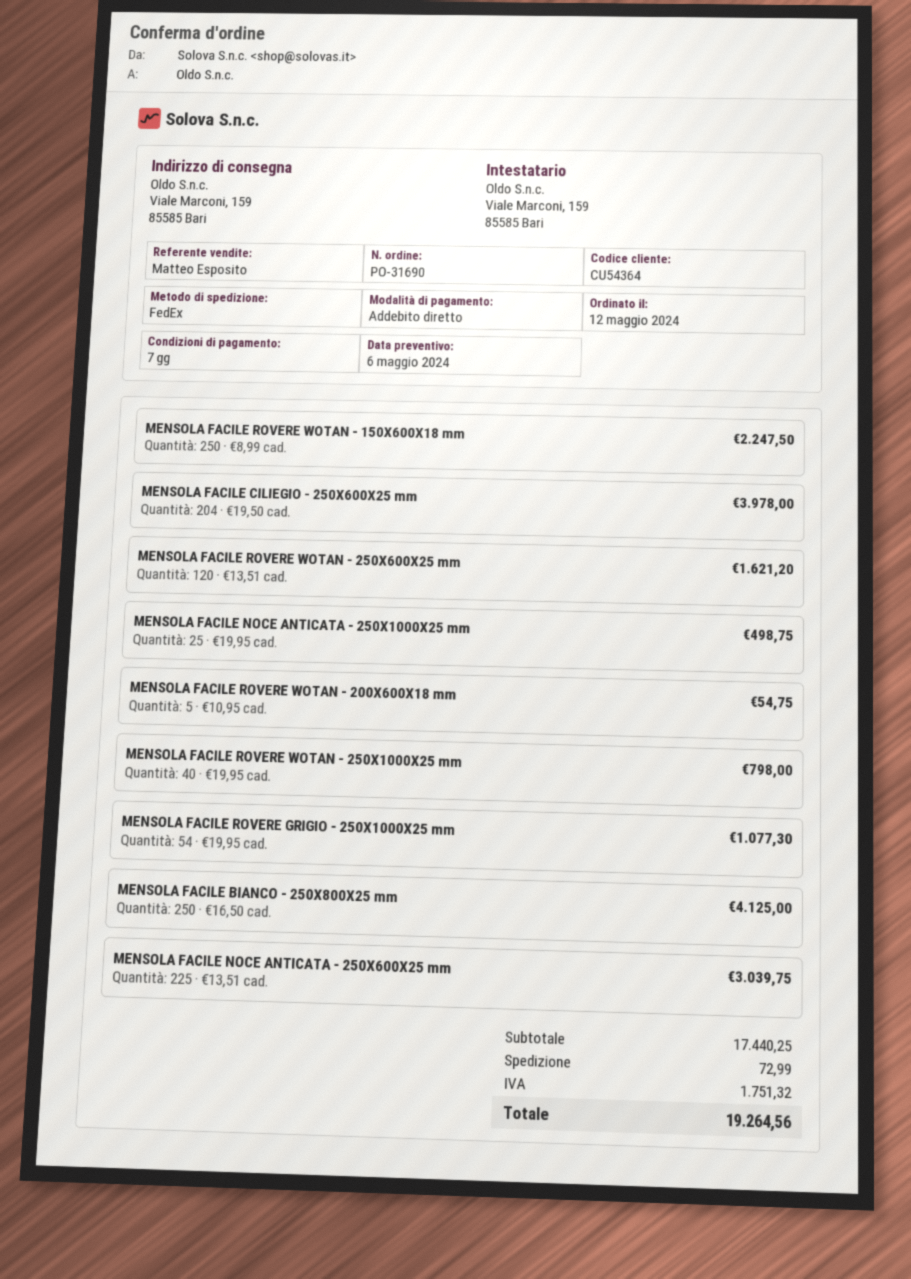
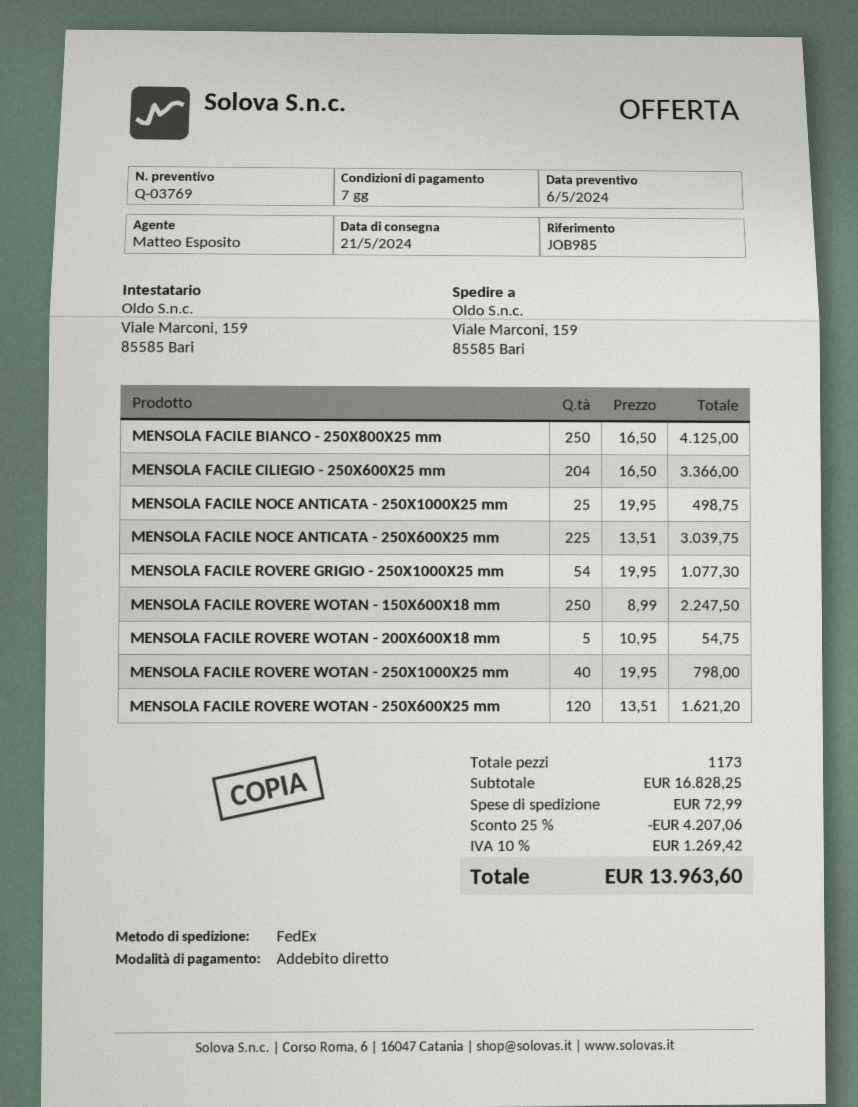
MENSOLA FACILE CILIEGIO - 250X600X25 mm: 204 x 19.50 = 3978.00 -> 204 x 16.50 = 3366.00
subtotal: 17440.25 -> 16828.25
discount: none -> 25% = 4207.06
tax: 1751.32 -> 1269.42
total: 19264.56 -> 13963.60

